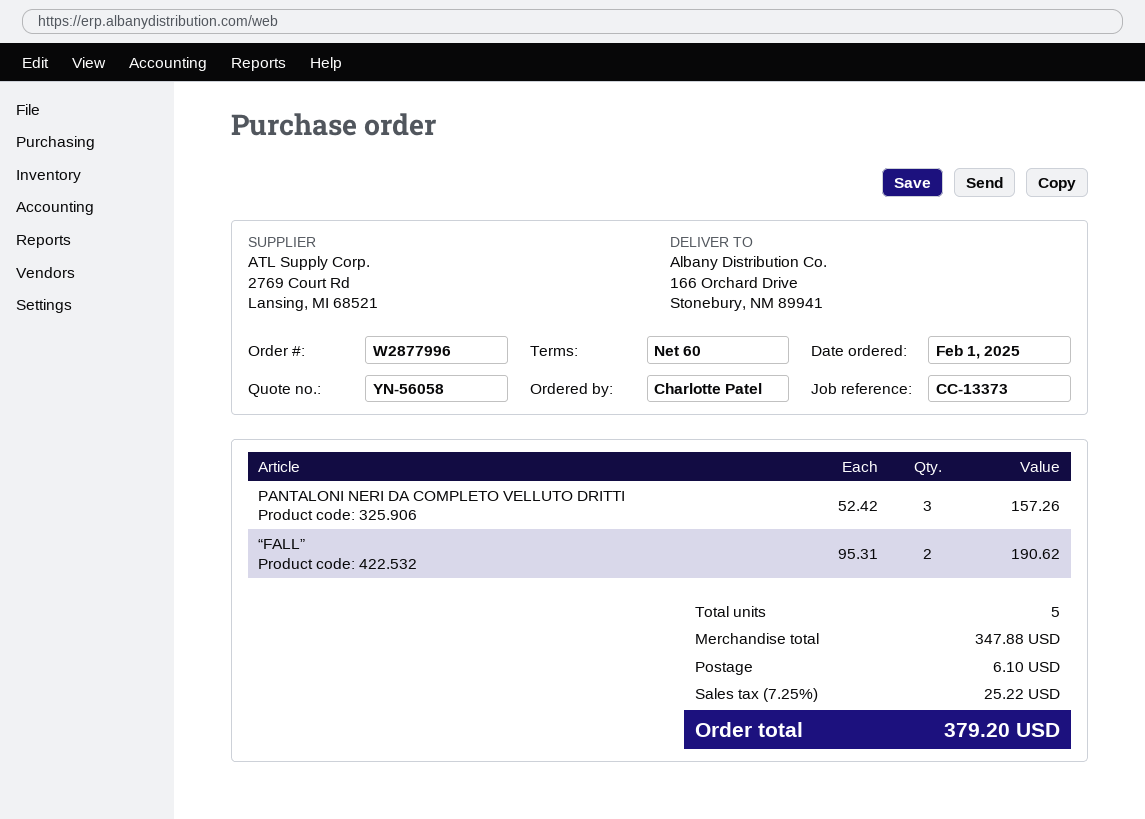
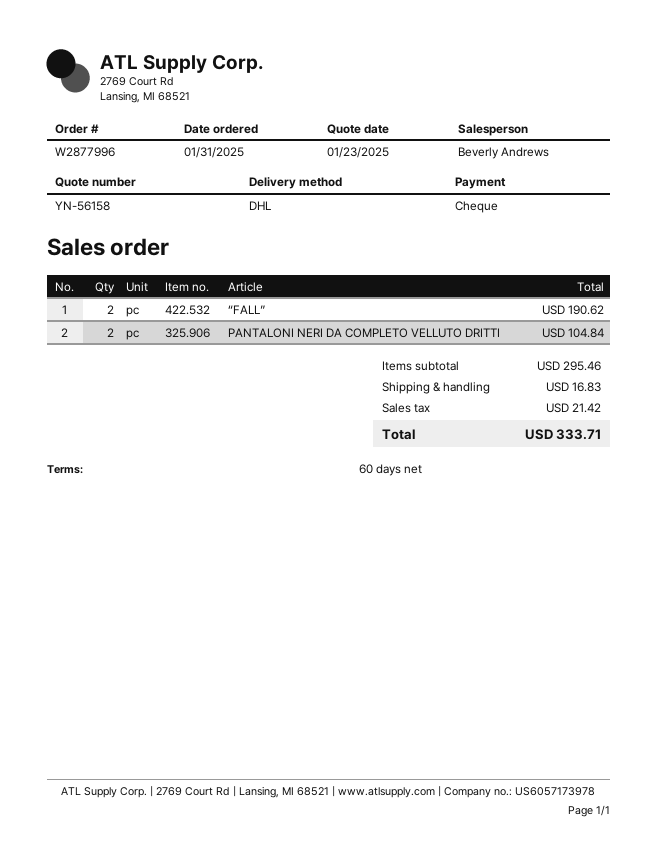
quote number: YN-56058 -> YN-56158
order date: 2025-02-01 -> 2025-01-31
PANTALONI NERI DA COMPLETO VELLUTO DRITTI: 3 for 157.26 -> 2 for 104.84
subtotal: 347.88 -> 295.46
shipping: 6.10 -> 16.83
tax: 25.22 -> 21.42
total: 379.20 -> 333.71

